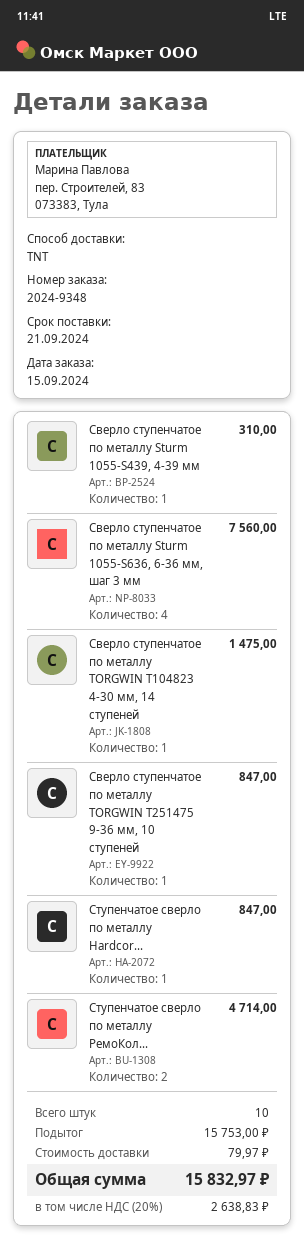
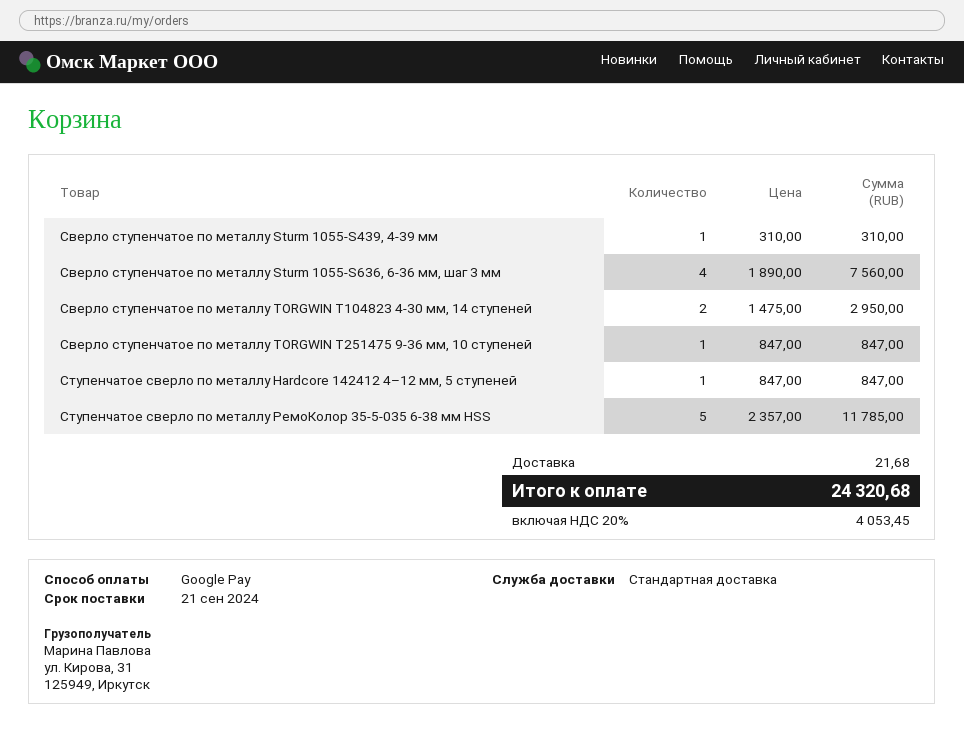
shipping method: TNT -> standard
Сверло ступенчатое по металлу TORGWIN T104823 4-30 мм, 14 ступеней: 1 for 1475.00 -> 2 for 2950.00
Ступенчатое сверло по металлу РемоКол...: 2 for 4714.00 -> 5 for 11785.00
shipping: 79.97 -> 21.68
tax: 20% = 2638.83 -> 20% = 4053.45
total: 15832.97 -> 24320.68

